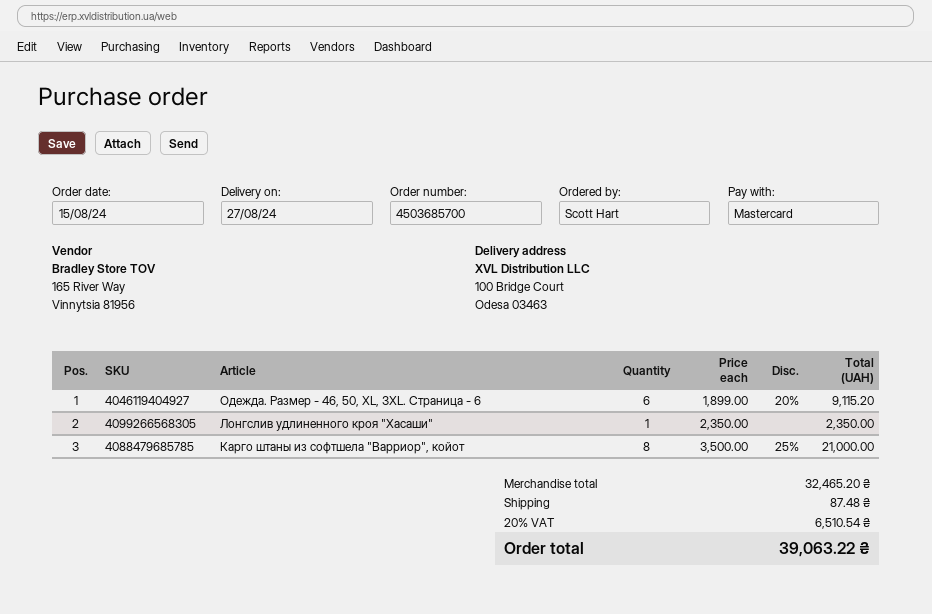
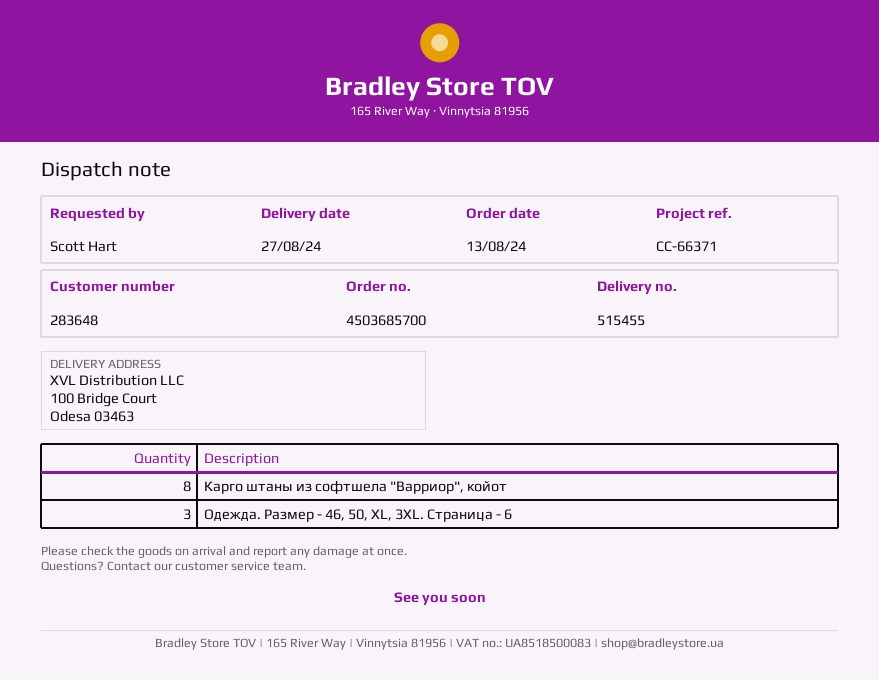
order date: 2024-08-15 -> 2024-08-13
Одежда. Размер - 46, 50, XL, 3XL. Страница - 6: 6 -> 3
Лонгслив удлиненного кроя "Хасаши": 1 -> none

